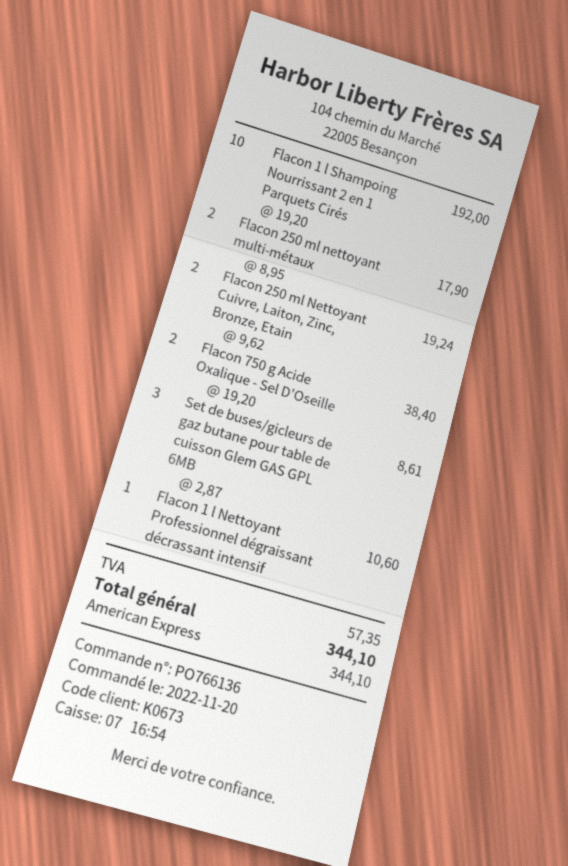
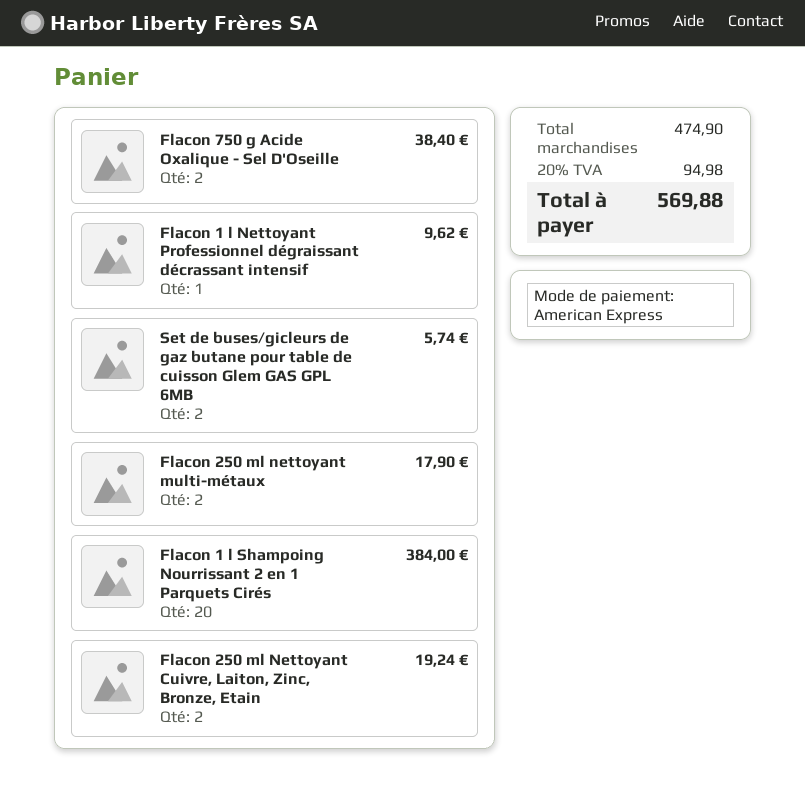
Flacon 1 l Shampoing Nourrissant 2 en 1 Parquets Cirés: 10 for 192.00 -> 20 for 384.00
Set de buses/gicleurs de gaz butane pour table de cuisson Glem GAS GPL 6MB: 3 for 8.61 -> 2 for 5.74
Flacon 1 l Nettoyant Professionnel dégraissant décrassant intensif: 1 for 10.60 -> 1 for 9.62
tax: 57.35 -> 94.98
total: 344.10 -> 569.88

